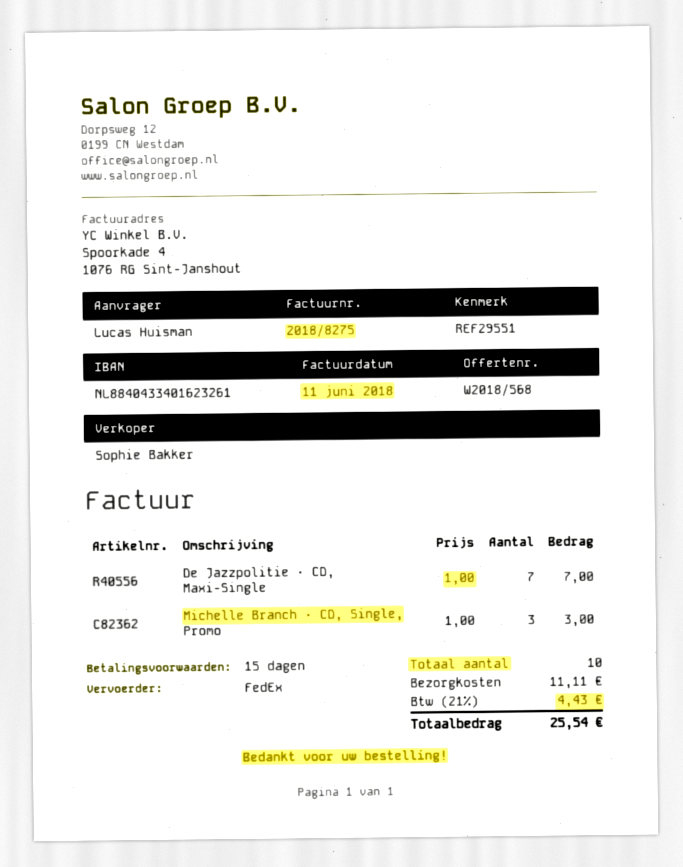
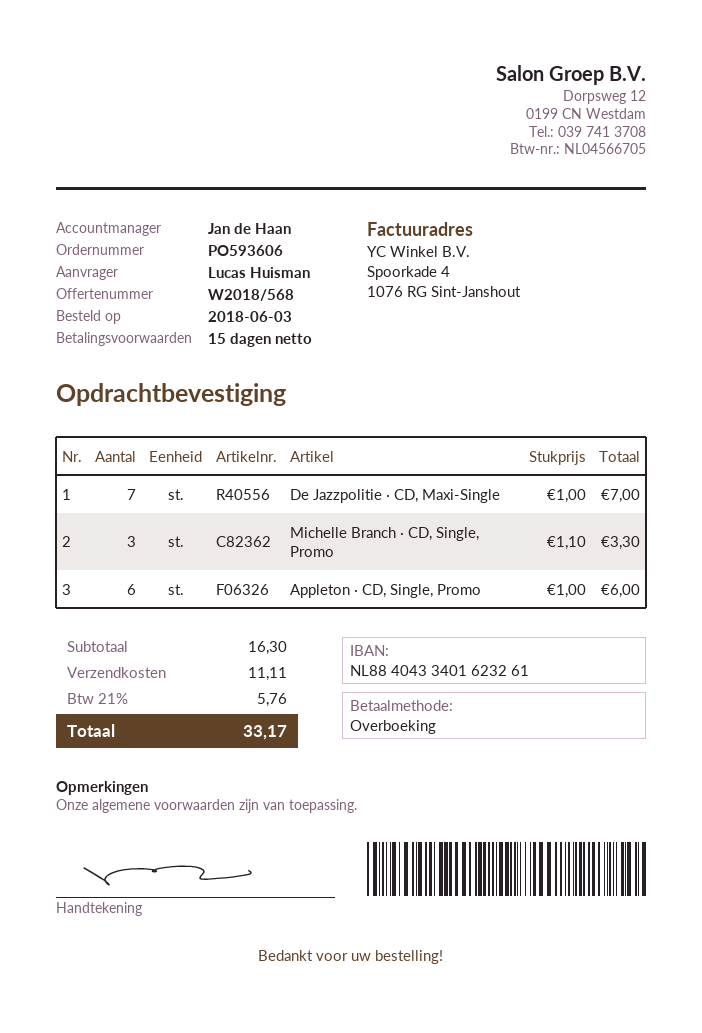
sales rep: Sophie Bakker -> Jan de Haan
Michelle Branch · CD, Single, Promo: 3 x 1.00 = 3.00 -> 3 x 1.10 = 3.30
Appleton · CD, Single, Promo: none -> 6 x 1.00 = 6.00
tax: 21% = 4.43 -> 21% = 5.76
total: 25.54 -> 33.17

